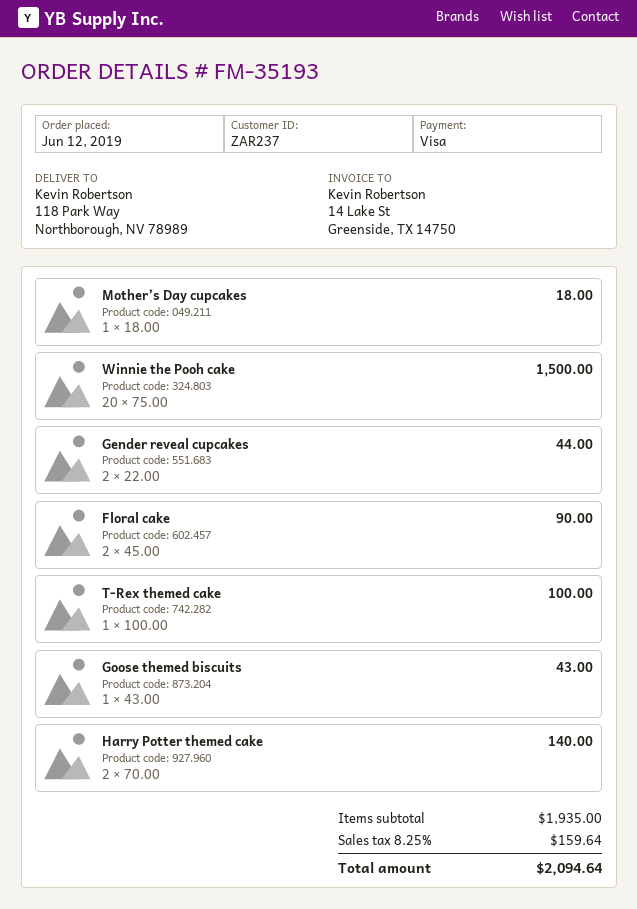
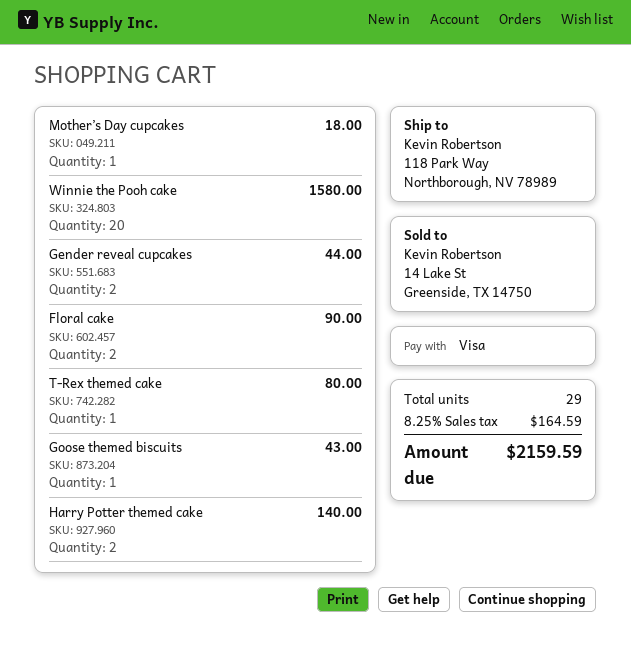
Winnie the Pooh cake: 20 for 1500.00 -> 20 for 1580.00
T-Rex themed cake: 1 for 100.00 -> 1 for 80.00
tax: 8.25% = 159.64 -> 8.25% = 164.59
total: 2094.64 -> 2159.59

